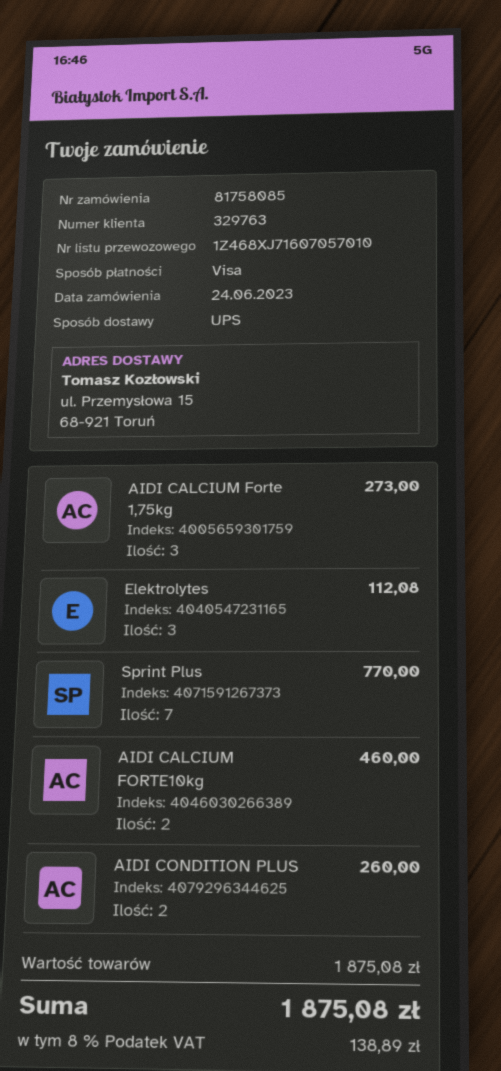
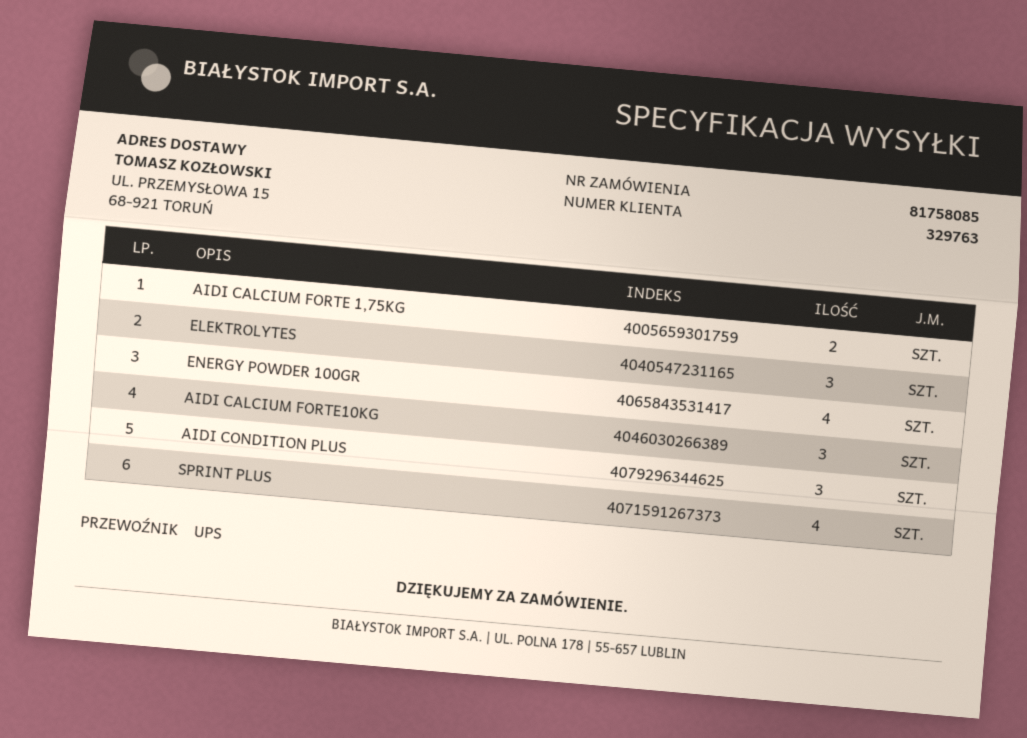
AIDI CALCIUM Forte 1,75kg: 3 -> 2
Sprint Plus: 7 -> 4
AIDI CALCIUM FORTE10kg: 2 -> 3
AIDI CONDITION PLUS: 2 -> 3
ENERGY POWDER 100GR: none -> 4

